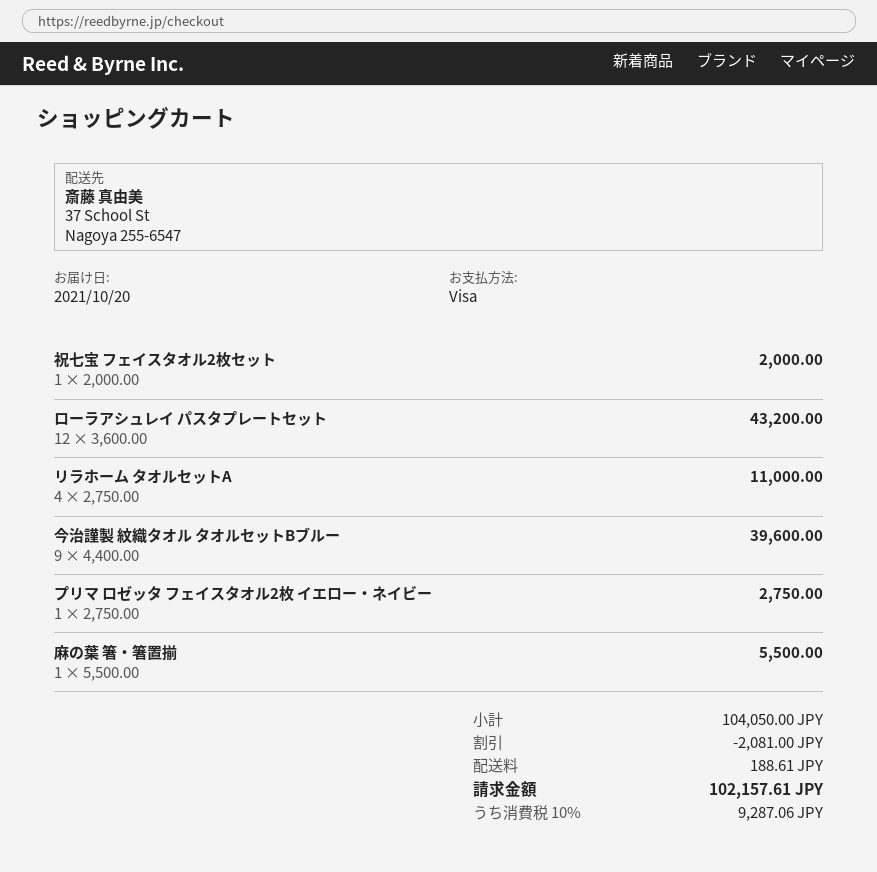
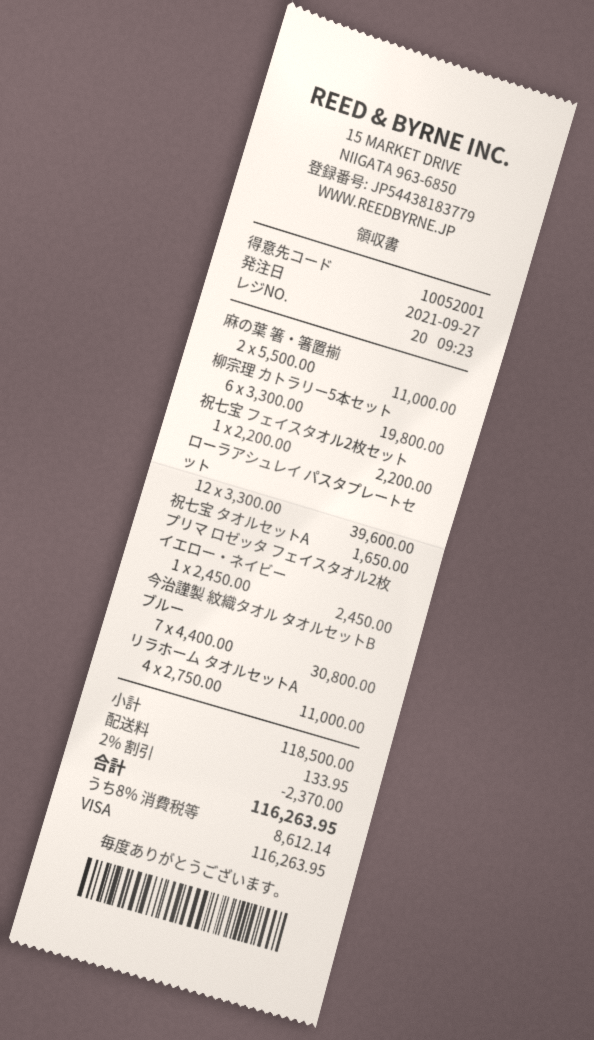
祝七宝 フェイスタオル2枚セット: 1 x 2000.00 = 2000.00 -> 1 x 2200.00 = 2200.00
ローラアシュレイ パスタプレートセット: 12 x 3600.00 = 43200.00 -> 12 x 3300.00 = 39600.00
今治謹製 紋織タオル タオルセットBブルー: 9 x 4400.00 = 39600.00 -> 7 x 4400.00 = 30800.00
プリマ ロゼッタ フェイスタオル2枚 イエロー・ネイビー: 1 x 2750.00 = 2750.00 -> 1 x 2450.00 = 2450.00
麻の葉 箸・箸置揃: 1 x 5500.00 = 5500.00 -> 2 x 5500.00 = 11000.00
柳宗理 カトラリー5本セット: none -> 6 x 3300.00 = 19800.00
祝七宝 タオルセットA: none -> 1 x 1650.00 = 1650.00
subtotal: 104050.00 -> 118500.00
discount: 2081.00 -> 2370.00
shipping: 188.61 -> 133.95
tax: 10% = 9287.06 -> 8% = 8612.14
total: 102157.61 -> 116263.95

